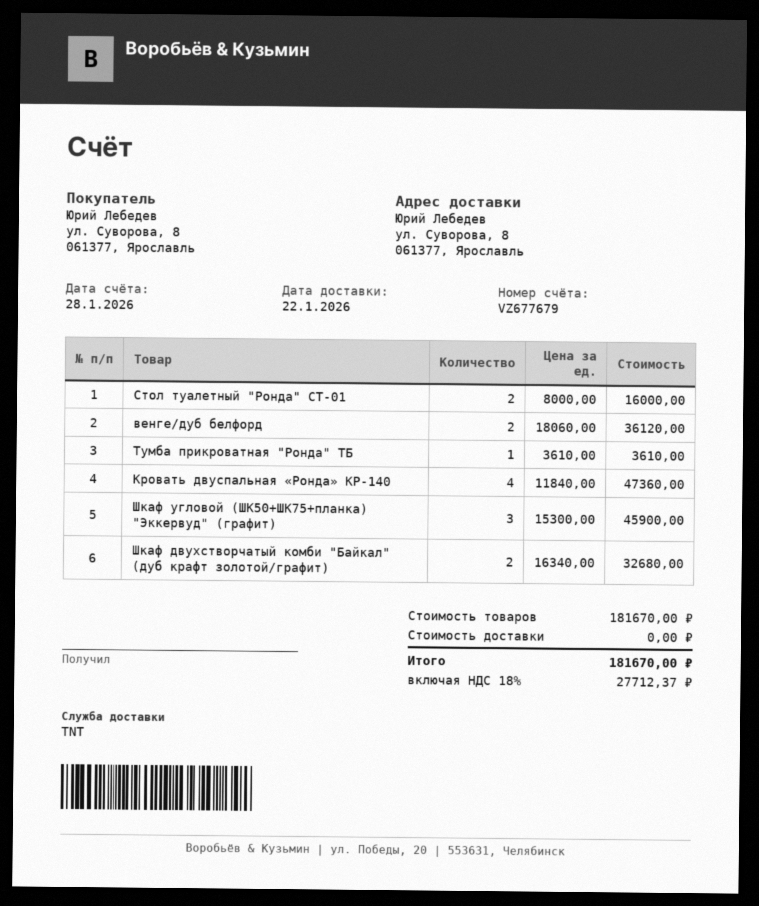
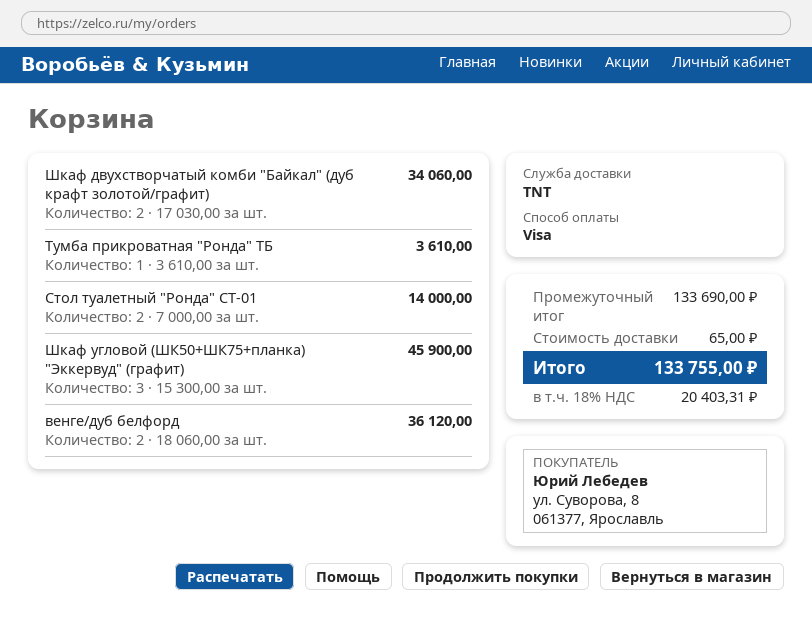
Стол туалетный "Ронда" СТ-01: 2 x 8000.00 = 16000.00 -> 2 x 7000.00 = 14000.00
Кровать двуспальная «Ронда» КР-140: 4 x 11840.00 = 47360.00 -> none
Шкаф двухстворчатый комби "Байкал" (дуб крафт золотой/графит): 2 x 16340.00 = 32680.00 -> 2 x 17030.00 = 34060.00
subtotal: 181670.00 -> 133690.00
shipping: 0.00 -> 65.00
tax: 18% = 27712.37 -> 18% = 20403.31
total: 181670.00 -> 133755.00

